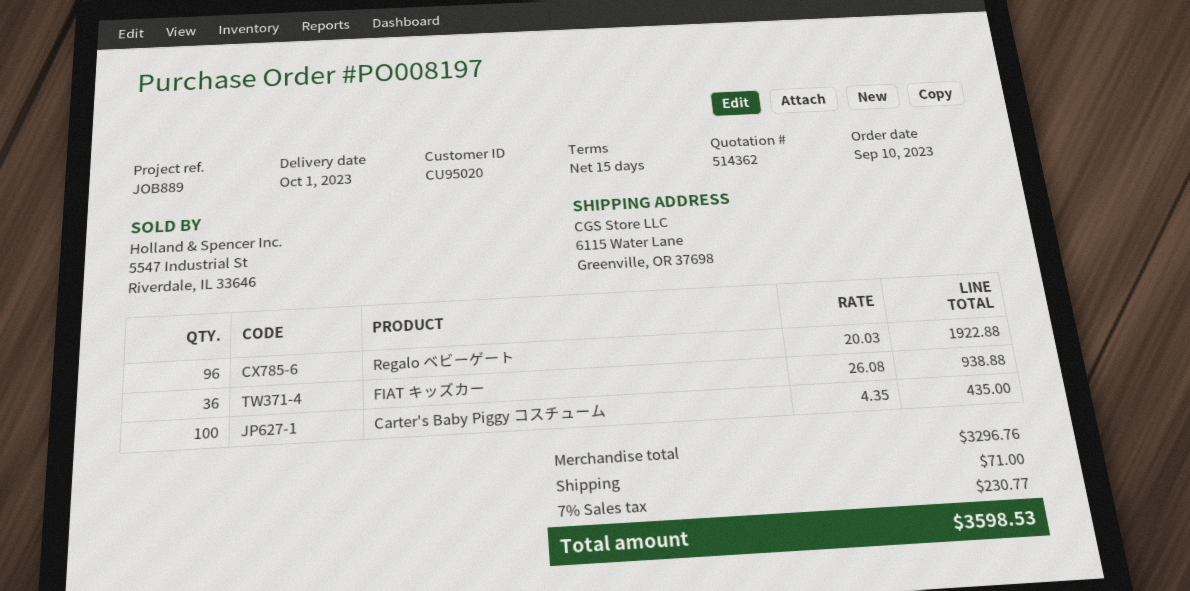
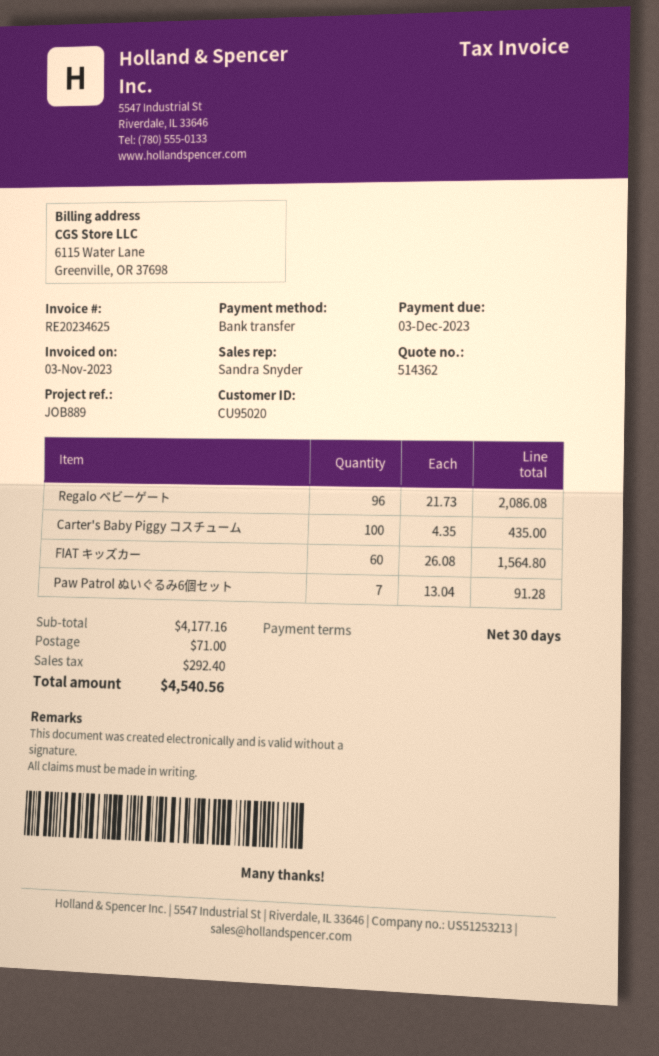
payment terms: 15 days -> 30 days
Regalo ベビーゲート: 96 x 20.03 = 1922.88 -> 96 x 21.73 = 2086.08
FIAT キッズカー: 36 x 26.08 = 938.88 -> 60 x 26.08 = 1564.80
Paw Patrol ぬいぐるみ6個セット: none -> 7 x 13.04 = 91.28
subtotal: 3296.76 -> 4177.16
tax: 230.77 -> 292.40
total: 3598.53 -> 4540.56

